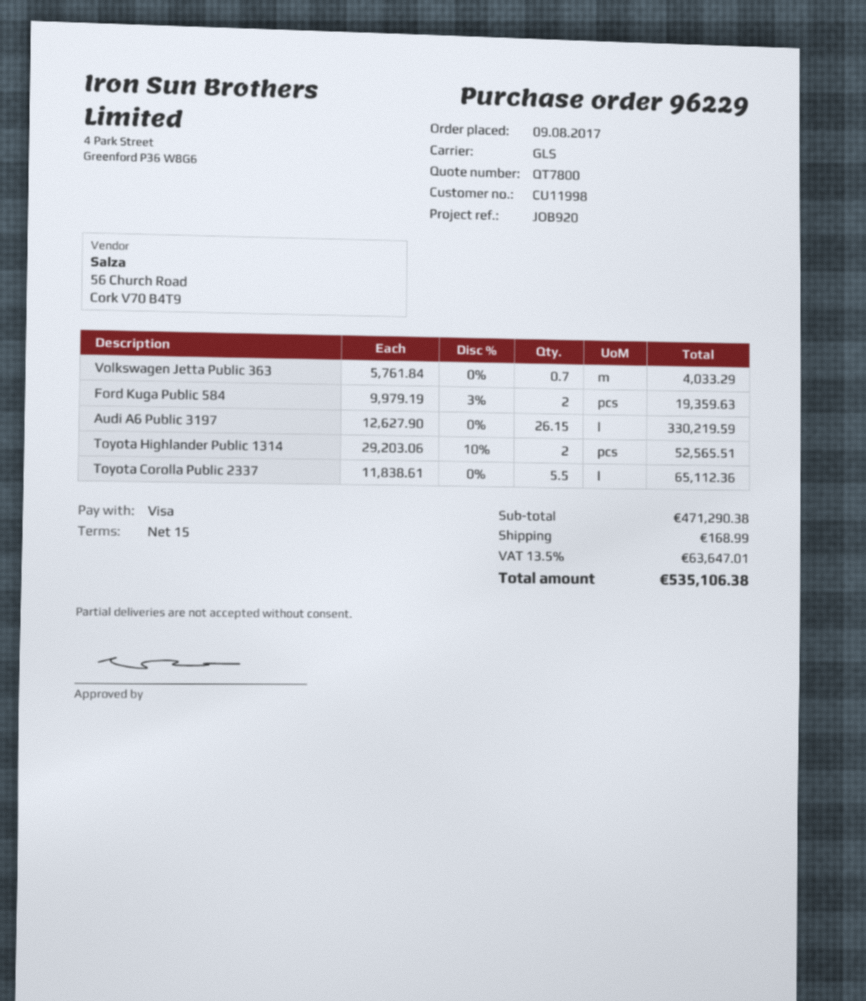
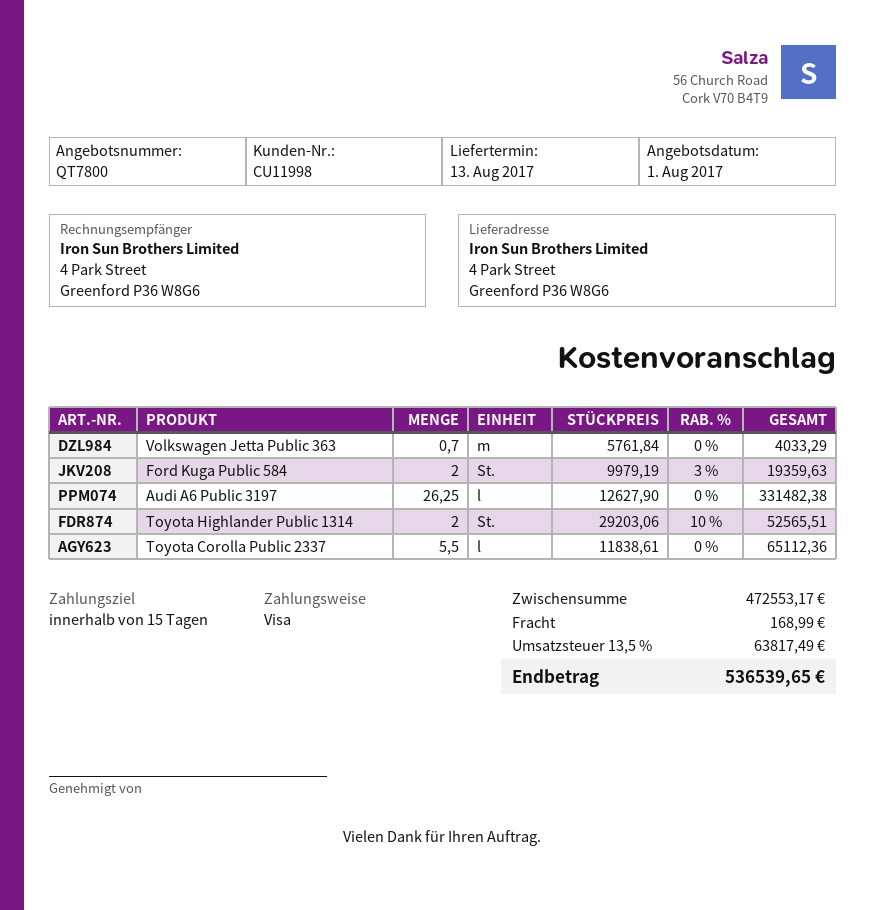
Audi A6 Public 3197: 26.15 x 12627.90 = 330219.59 -> 26.25 x 12627.90 = 331482.38
subtotal: 471290.38 -> 472553.17
tax: 13.5% = 63647.01 -> 13.5% = 63817.49
total: 535106.38 -> 536539.65

